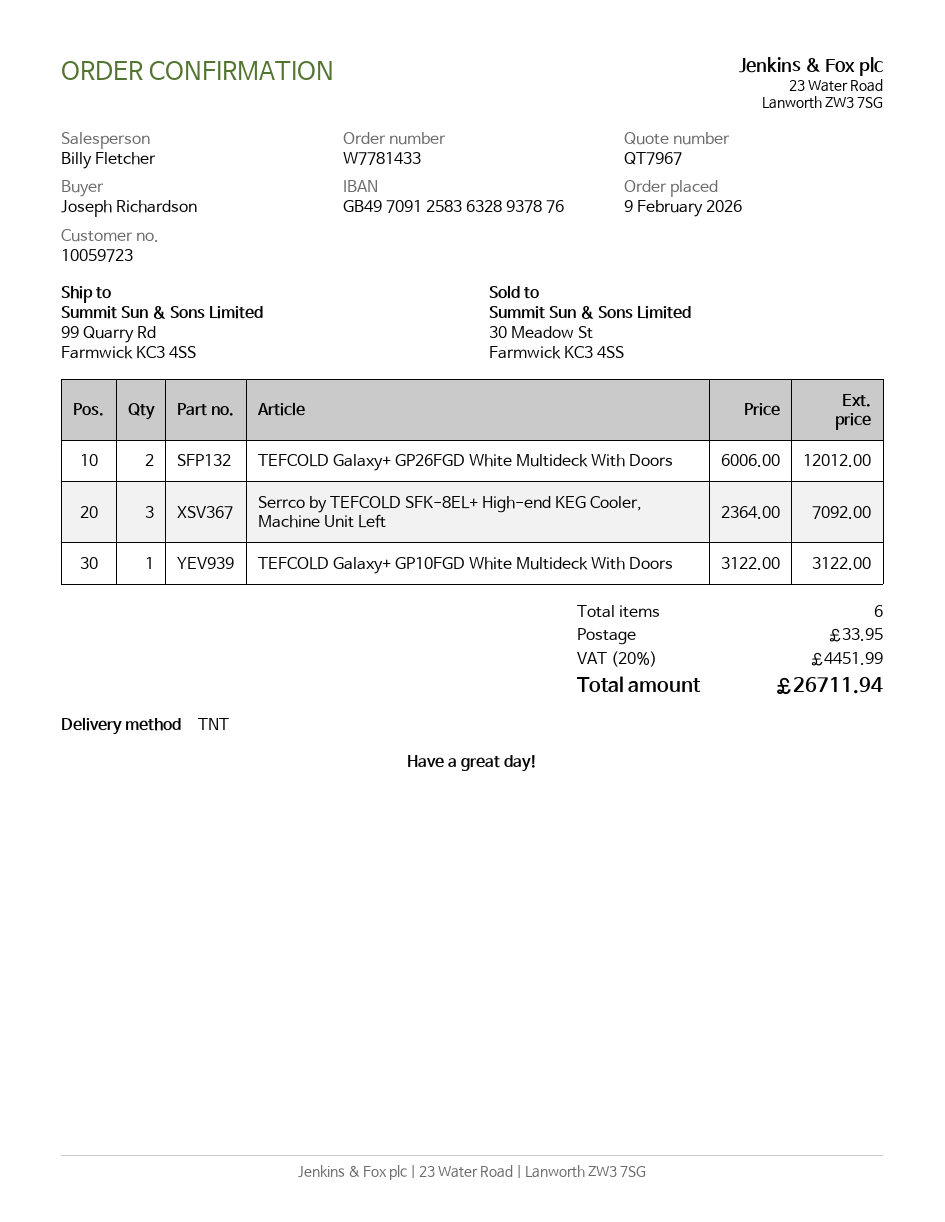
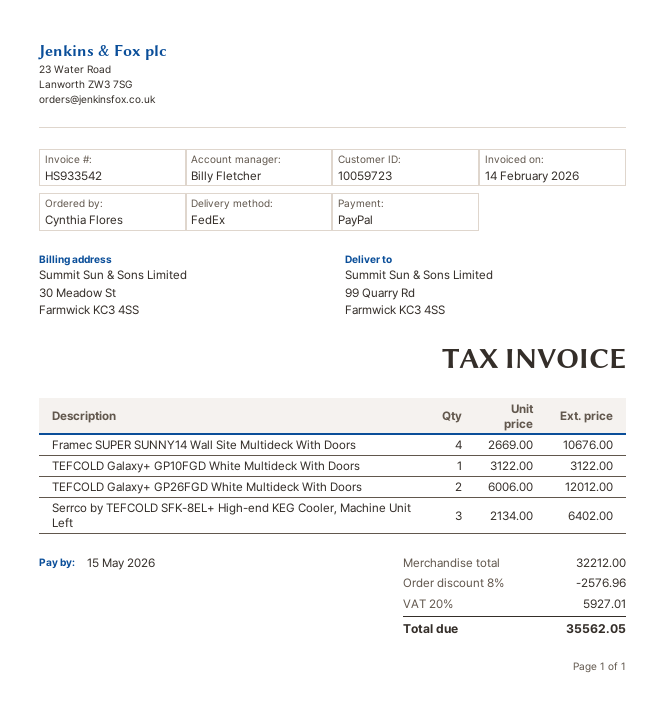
ordered by: Joseph Richardson -> Cynthia Flores
shipping method: TNT -> FedEx
Serrco by TEFCOLD SFK-8EL+ High-end KEG Cooler, Machine Unit Left: 3 x 2364.00 = 7092.00 -> 3 x 2134.00 = 6402.00
Framec SUPER SUNNY14 Wall Site Multideck With Doors: none -> 4 x 2669.00 = 10676.00
discount: none -> 8% = 2576.96
shipping: 33.95 -> none
tax: 20% = 4451.99 -> 20% = 5927.01
total: 26711.94 -> 35562.05

